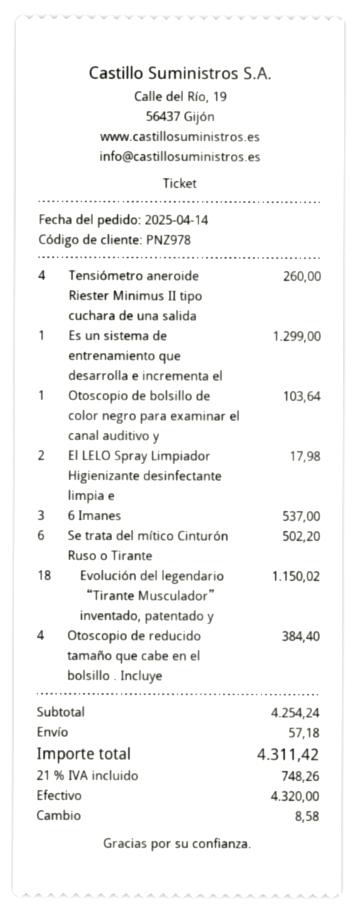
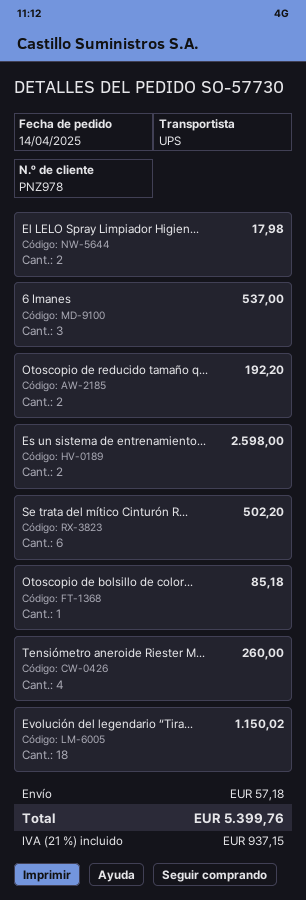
Es un sistema de entrenamiento que desarrolla e incrementa el: 1 for 1299.00 -> 2 for 2598.00
Otoscopio de bolsillo de color negro para examinar el canal auditivo y: 1 for 103.64 -> 1 for 85.18
Otoscopio de reducido tamaño que cabe en el bolsillo . Incluye: 4 for 384.40 -> 2 for 192.20
tax: 21% = 748.26 -> 21% = 937.15
total: 4311.42 -> 5399.76

